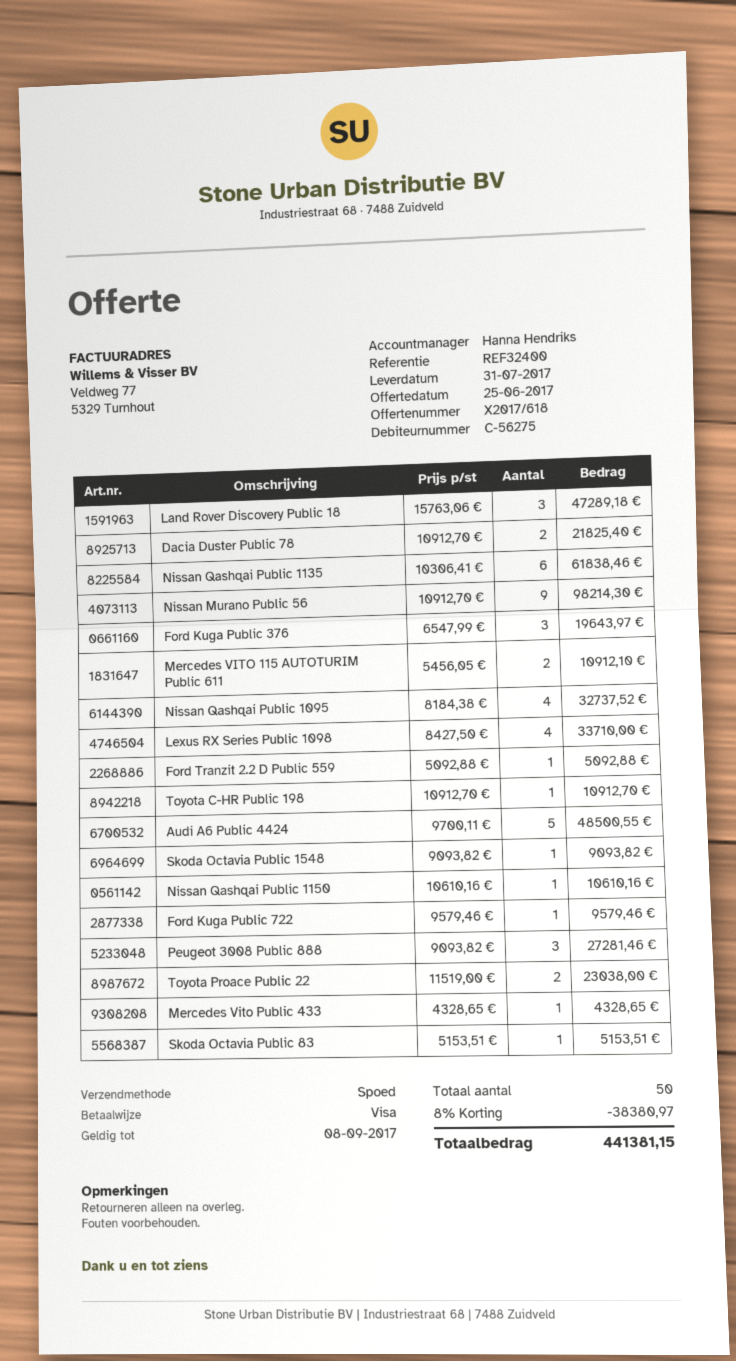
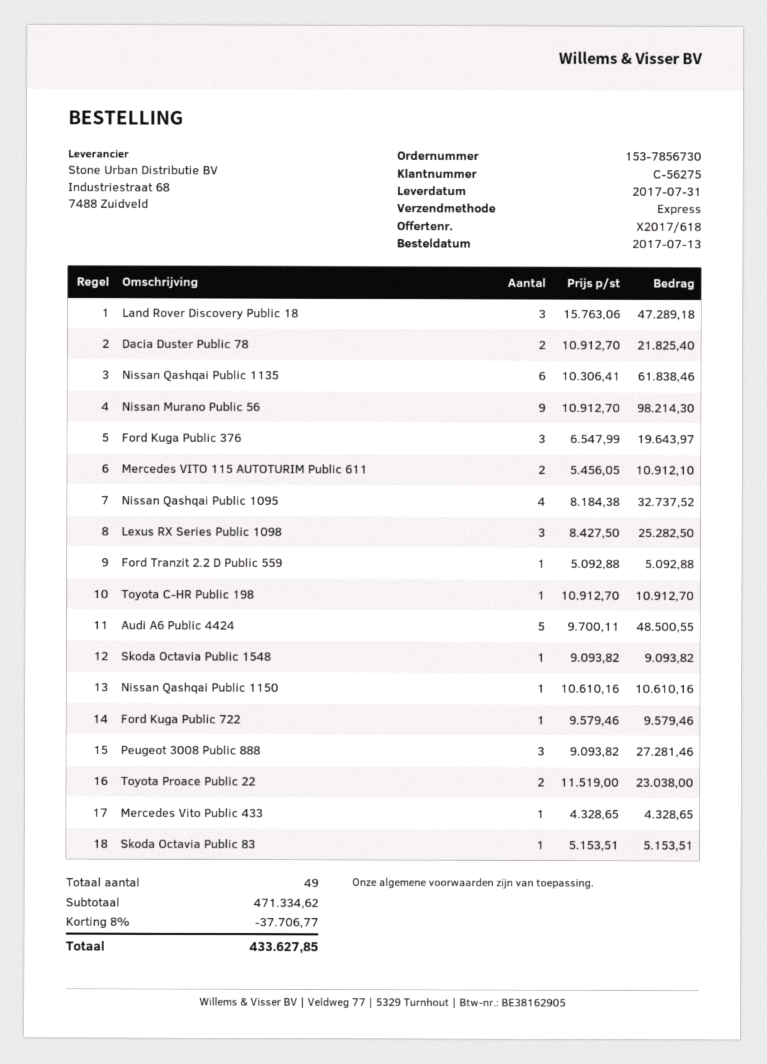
Lexus RX Series Public 1098: 4 x 8427.50 = 33710.00 -> 3 x 8427.50 = 25282.50
total quantity: 50 -> 49
discount: 8% = 38380.97 -> 8% = 37706.77
total: 441381.15 -> 433627.85

